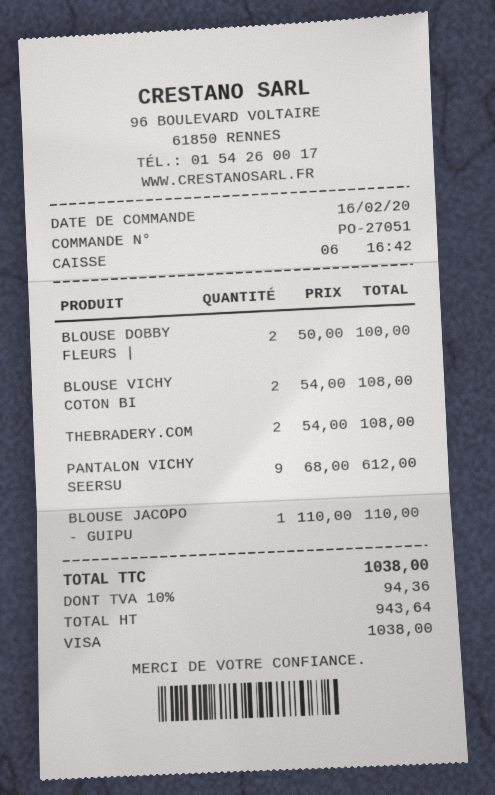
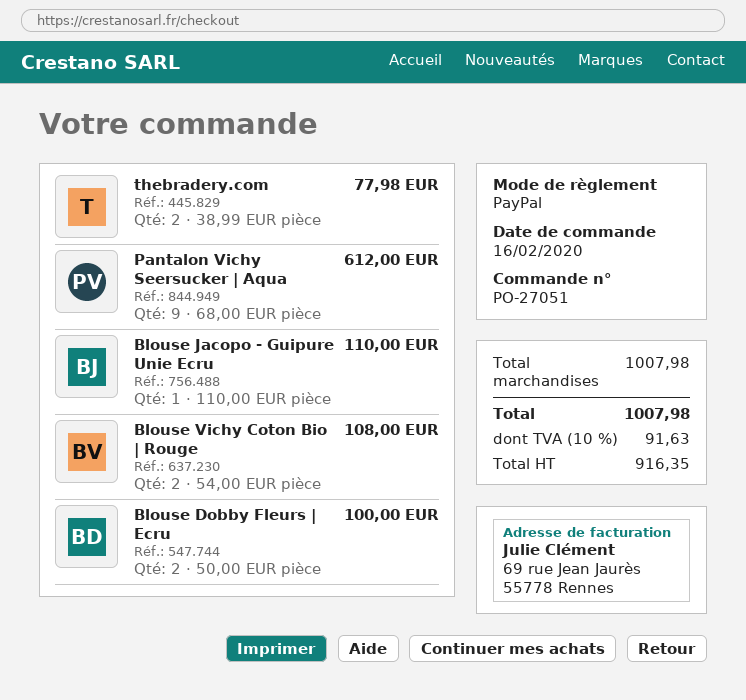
payment method: Visa -> PayPal
THEBRADERY.COM: 2 x 54.00 = 108.00 -> 2 x 38.99 = 77.98
net: 943.64 -> 916.35
tax: 10% = 94.36 -> 10% = 91.63
total: 1038.00 -> 1007.98

